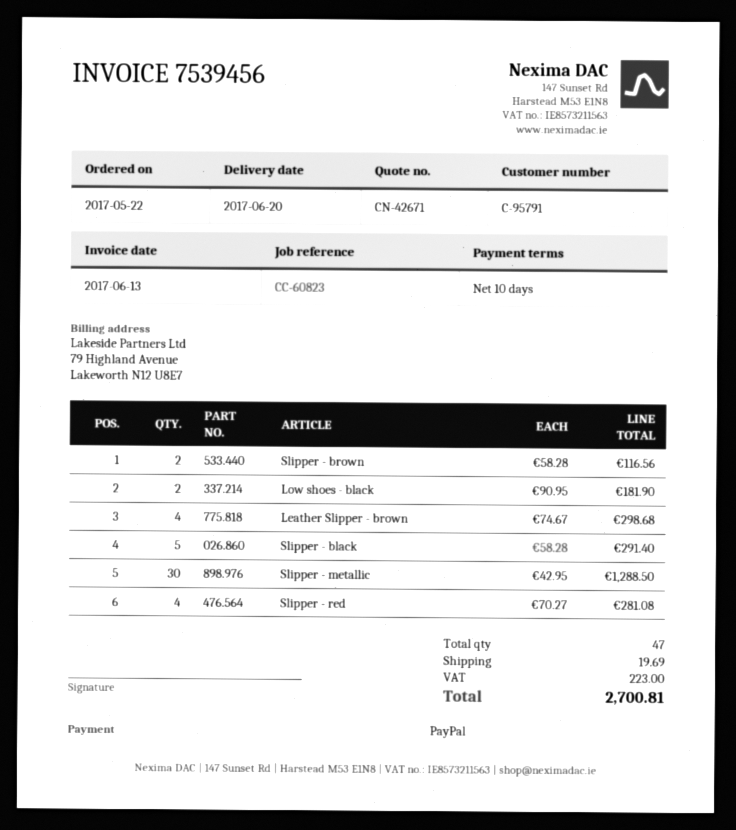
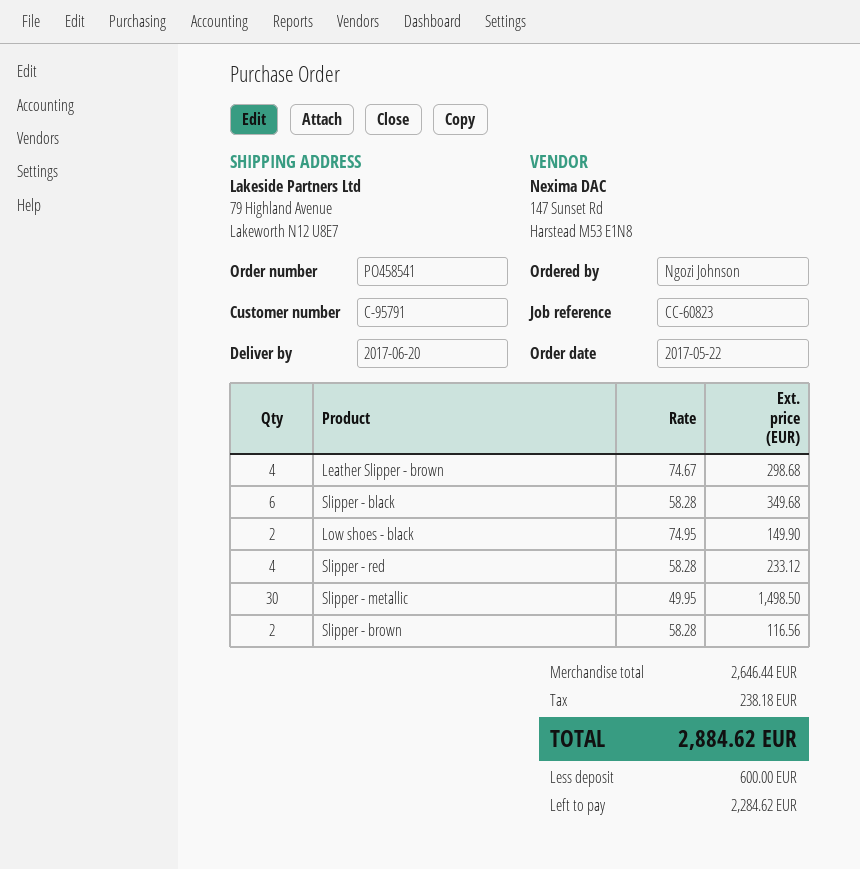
Low shoes - black: 2 x 90.95 = 181.90 -> 2 x 74.95 = 149.90
Slipper - black: 5 x 58.28 = 291.40 -> 6 x 58.28 = 349.68
Slipper - metallic: 30 x 42.95 = 1288.50 -> 30 x 49.95 = 1498.50
Slipper - red: 4 x 70.27 = 281.08 -> 4 x 58.28 = 233.12
shipping: 19.69 -> none
tax: 223.00 -> 238.18
total: 2700.81 -> 2884.62

